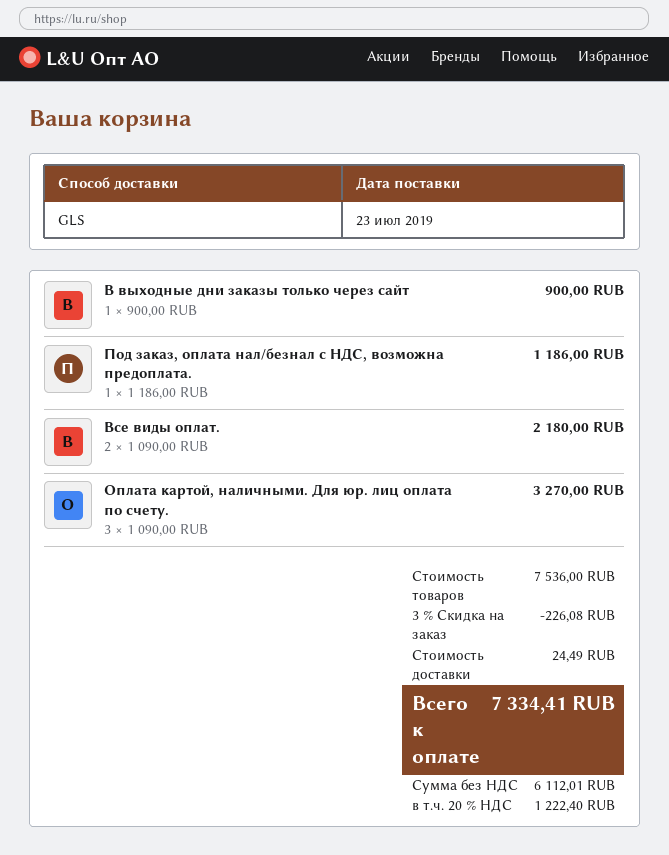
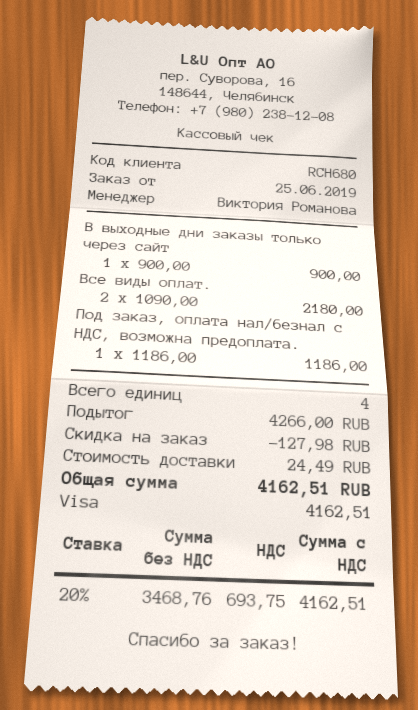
Оплата картой, наличными. Для юр. лиц оплата по счету.: 3 x 1090.00 = 3270.00 -> none
subtotal: 7536.00 -> 4266.00
discount: 226.08 -> 127.98
net: 6112.01 -> 3468.76
tax: 20% = 1222.40 -> 20% = 693.75
total: 7334.41 -> 4162.51

